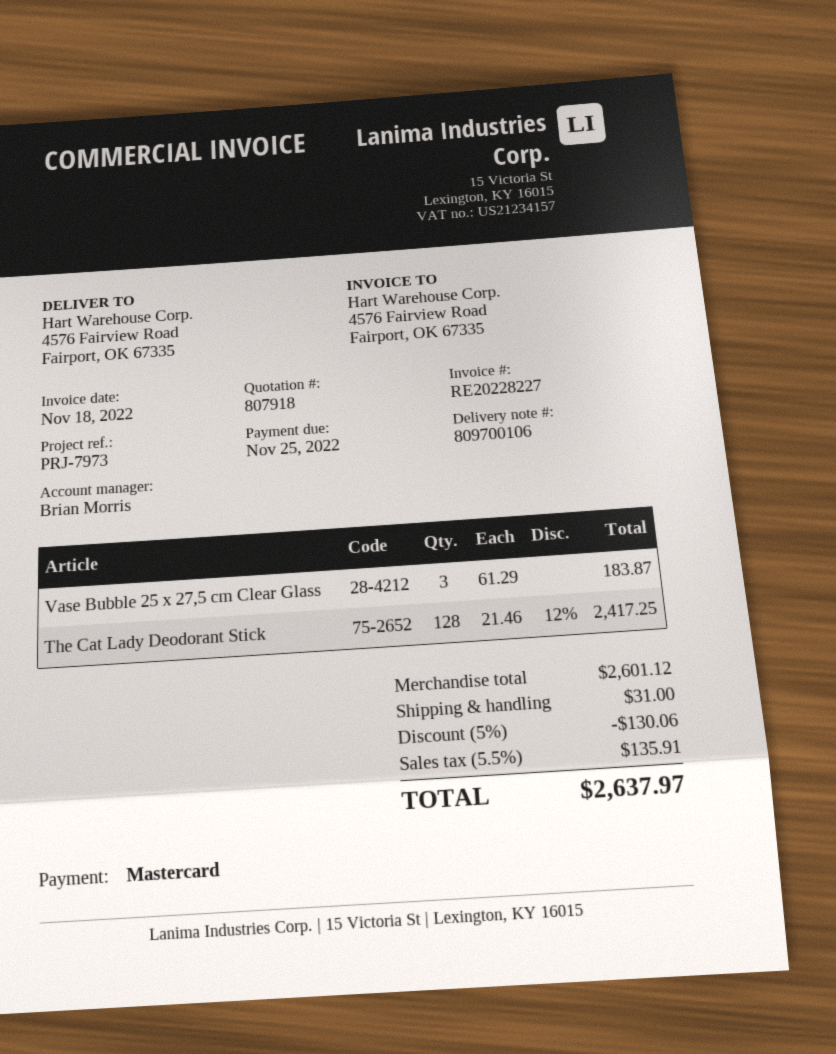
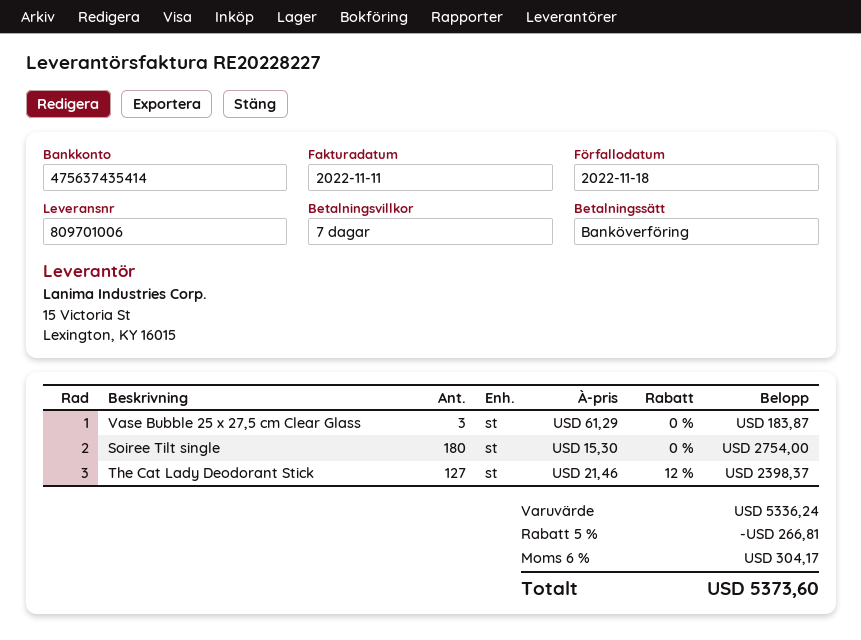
delivery note number: 809700106 -> 809701006
invoice date: 2022-11-18 -> 2022-11-11
due date: 2022-11-25 -> 2022-11-18
payment method: Mastercard -> bank transfer
The Cat Lady Deodorant Stick: 128 x 21.46 - 12% = 2417.25 -> 127 x 21.46 - 12% = 2398.37
Soiree Tilt single: none -> 180 x 15.30 = 2754.00
subtotal: 2601.12 -> 5336.24
discount: 5% = 130.06 -> 5% = 266.81
shipping: 31.00 -> none
tax: 5.5% = 135.91 -> 6% = 304.17
total: 2637.97 -> 5373.60

